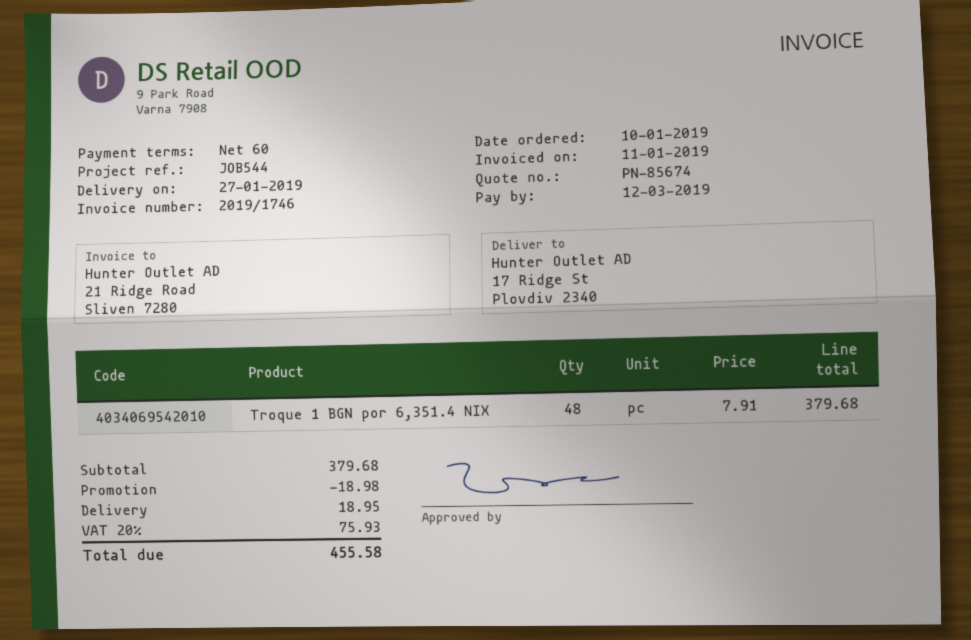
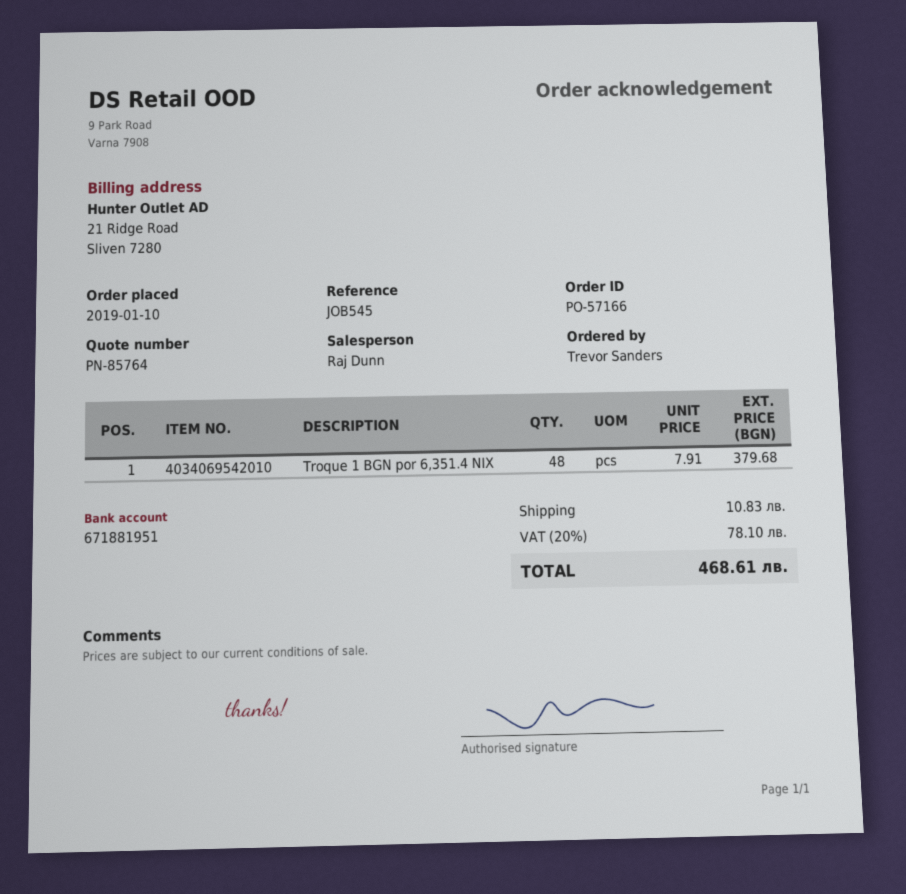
quote number: PN-85674 -> PN-85764
reference: JOB544 -> JOB545
discount: 18.98 -> none
shipping: 18.95 -> 10.83
tax: 20% = 75.93 -> 20% = 78.10
total: 455.58 -> 468.61

